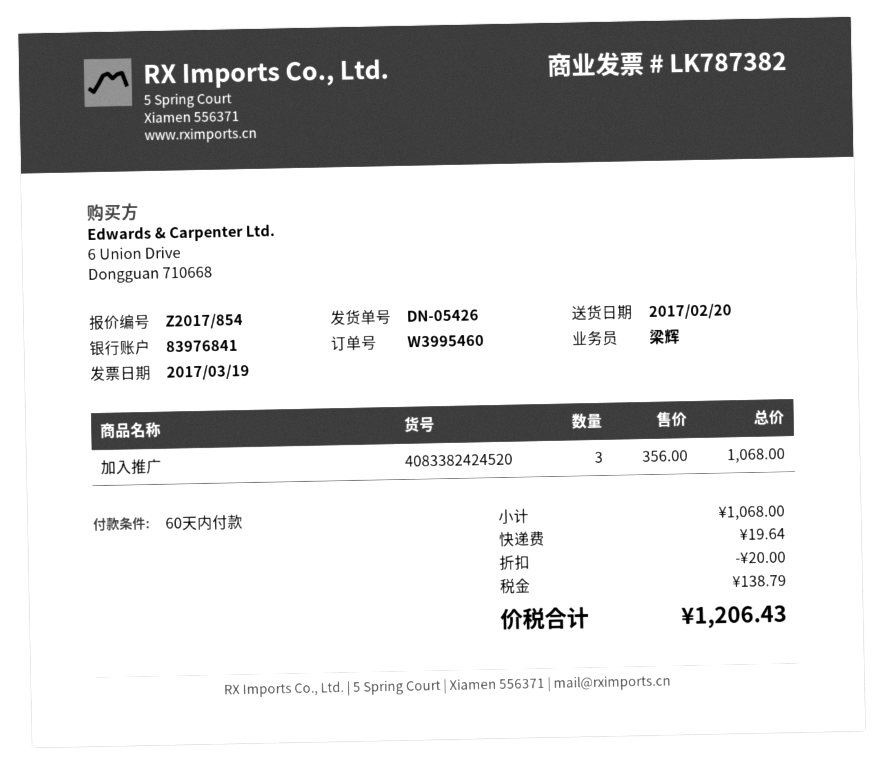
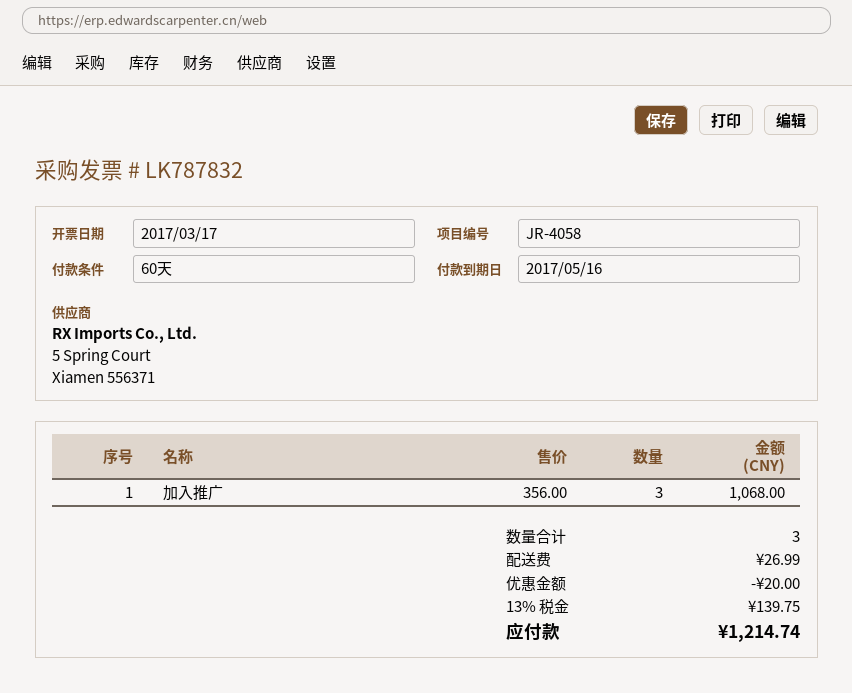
invoice number: LK787382 -> LK787832
invoice date: 2017-03-19 -> 2017-03-17
shipping: 19.64 -> 26.99
tax: 138.79 -> 139.75
total: 1206.43 -> 1214.74

